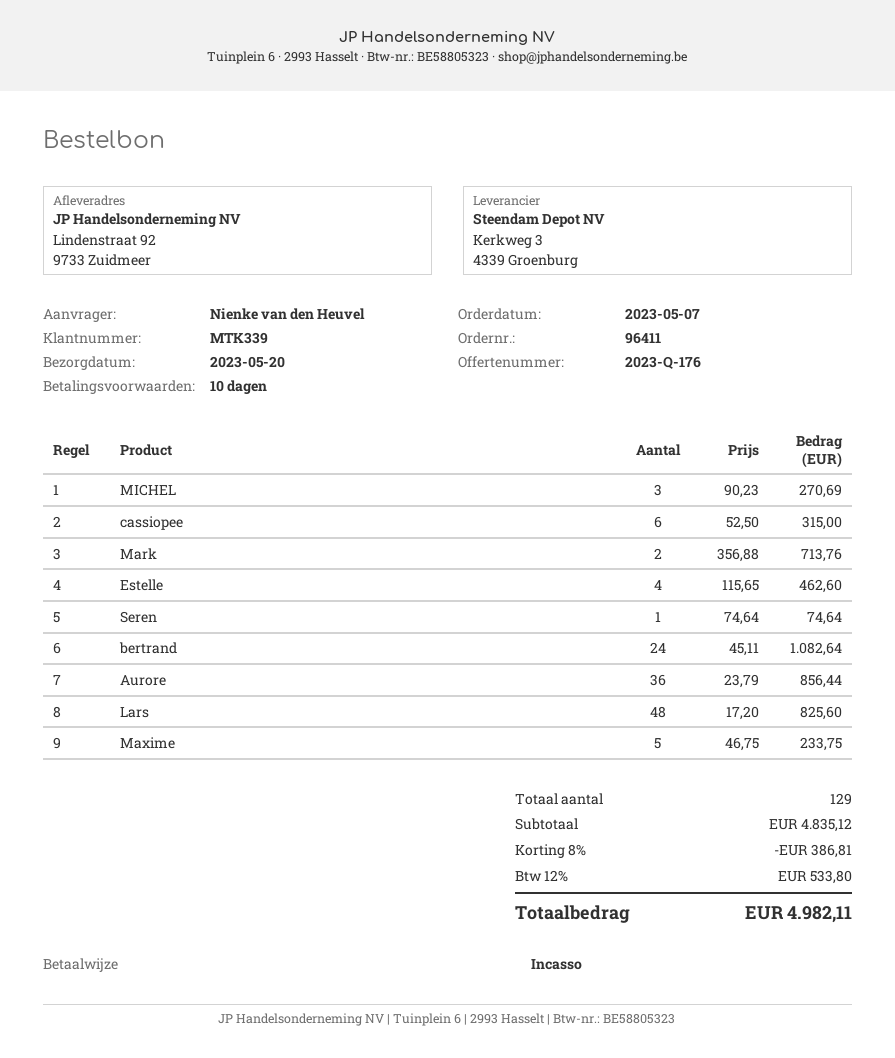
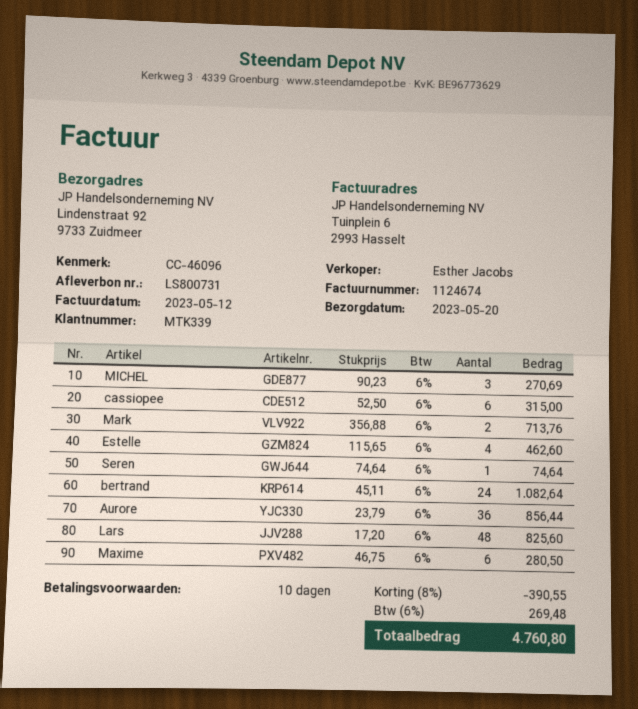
Maxime: 5 x 46.75 = 233.75 -> 6 x 46.75 = 280.50
discount: 8% = 386.81 -> 8% = 390.55
tax: 12% = 533.80 -> 6% = 269.48
total: 4982.11 -> 4760.80

